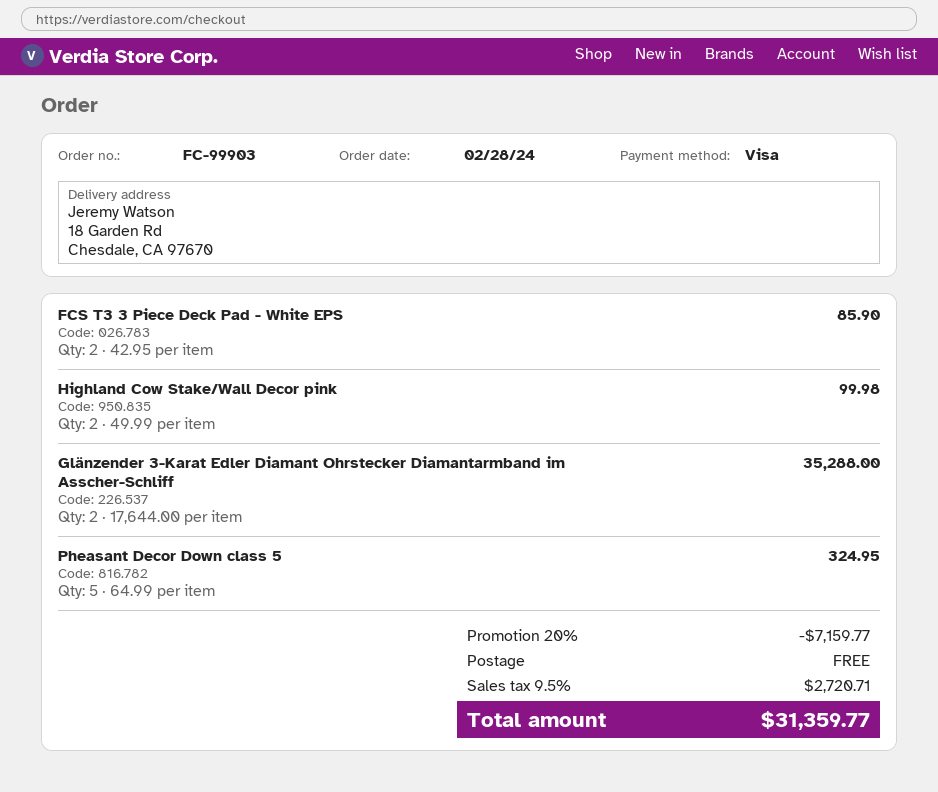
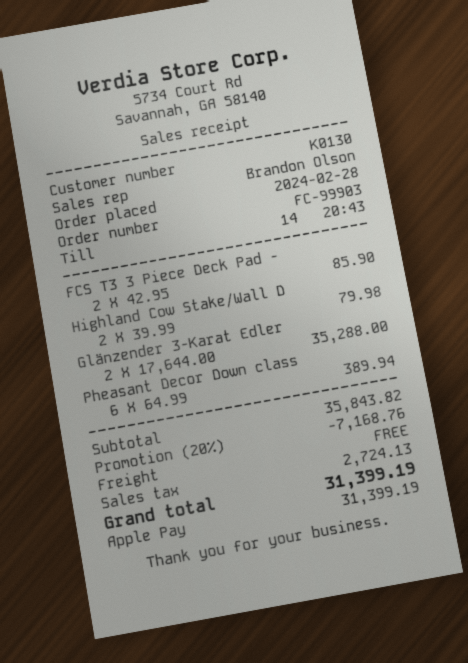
payment method: Visa -> Apple Pay
Highland Cow Stake/Wall Decor pink: 2 x 49.99 = 99.98 -> 2 x 39.99 = 79.98
Pheasant Decor Down class 5: 5 x 64.99 = 324.95 -> 6 x 64.99 = 389.94
discount: 20% = 7159.77 -> 20% = 7168.76
tax: 2720.71 -> 2724.13
total: 31359.77 -> 31399.19

